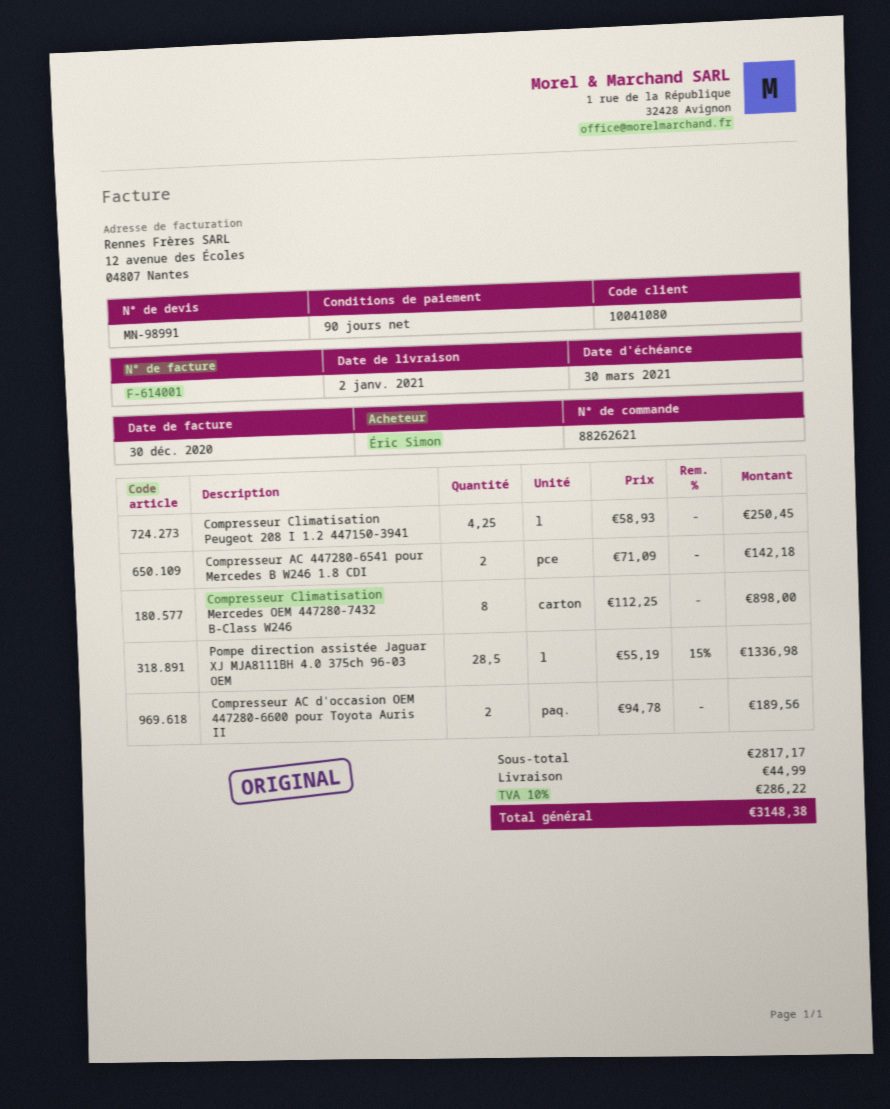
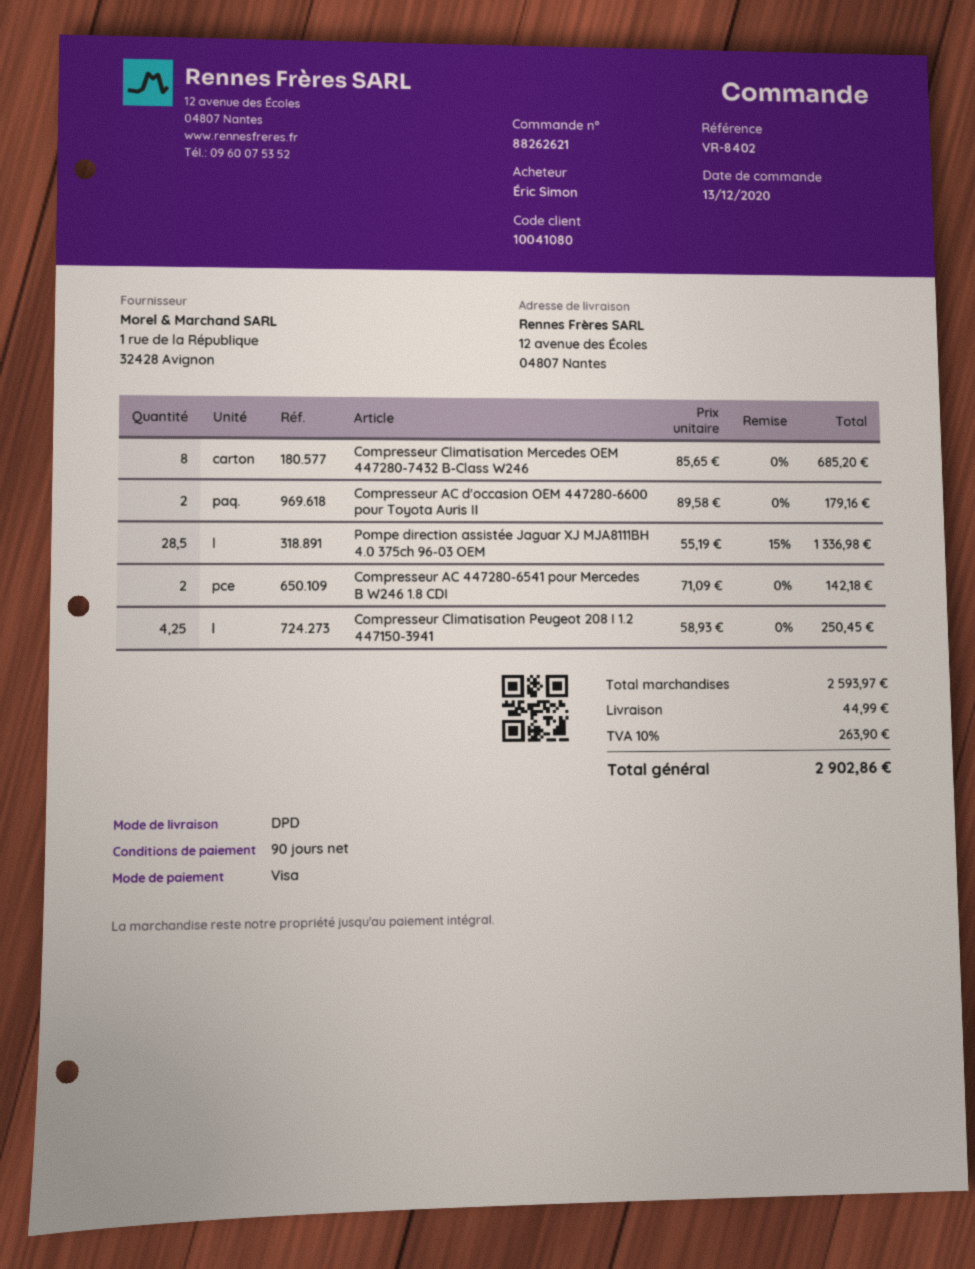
Compresseur Climatisation Mercedes OEM 447280-7432 B-Class W246: 8 x 112.25 = 898.00 -> 8 x 85.65 = 685.20
Compresseur AC d'occasion OEM 447280-6600 pour Toyota Auris II: 2 x 94.78 = 189.56 -> 2 x 89.58 = 179.16
subtotal: 2817.17 -> 2593.97
tax: 10% = 286.22 -> 10% = 263.90
total: 3148.38 -> 2902.86

